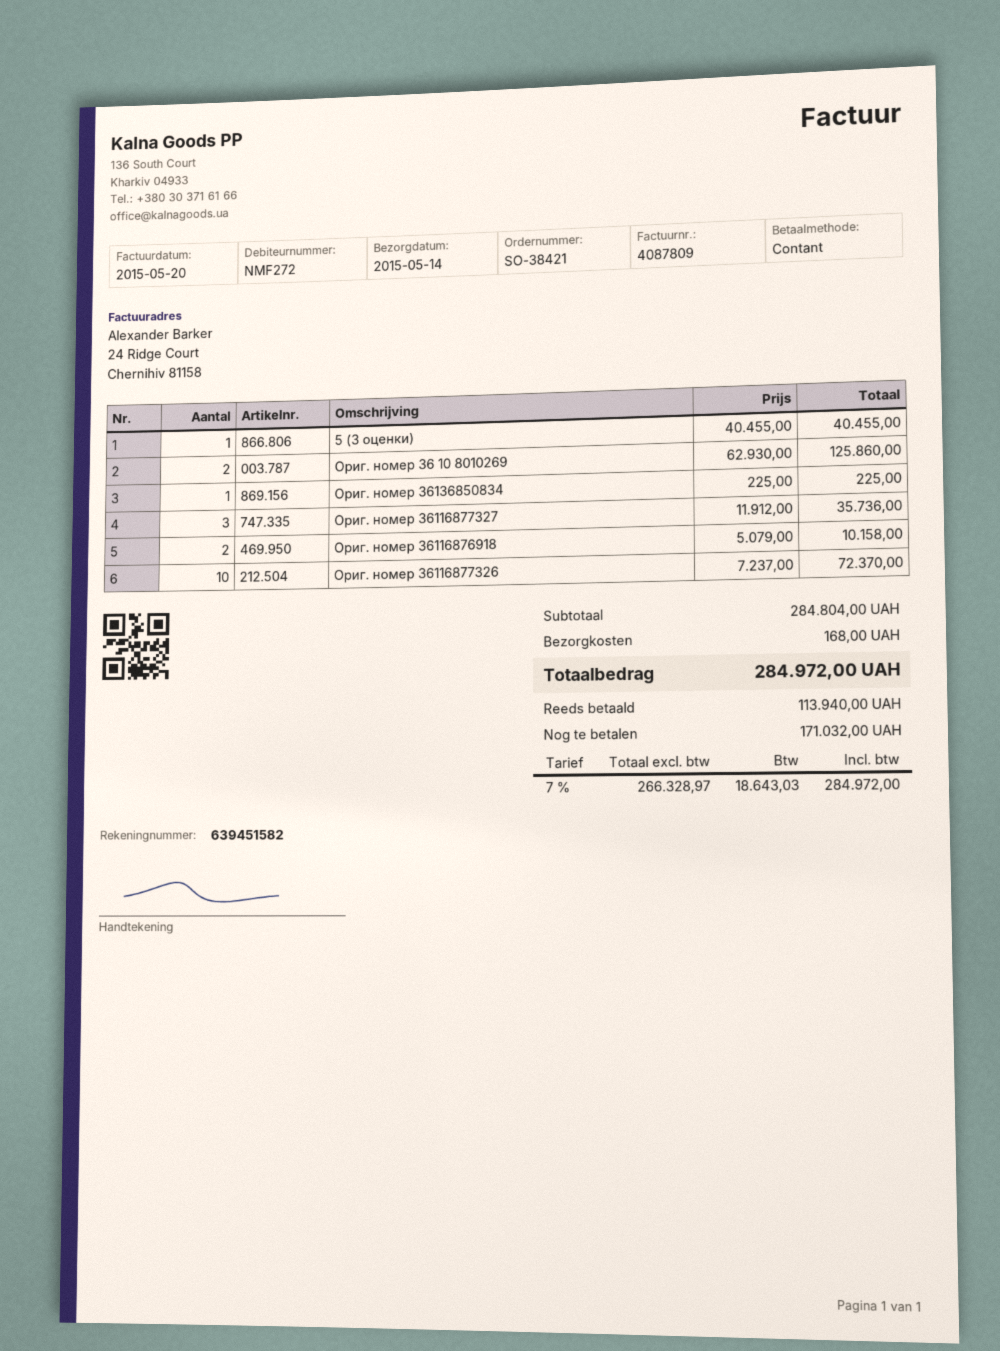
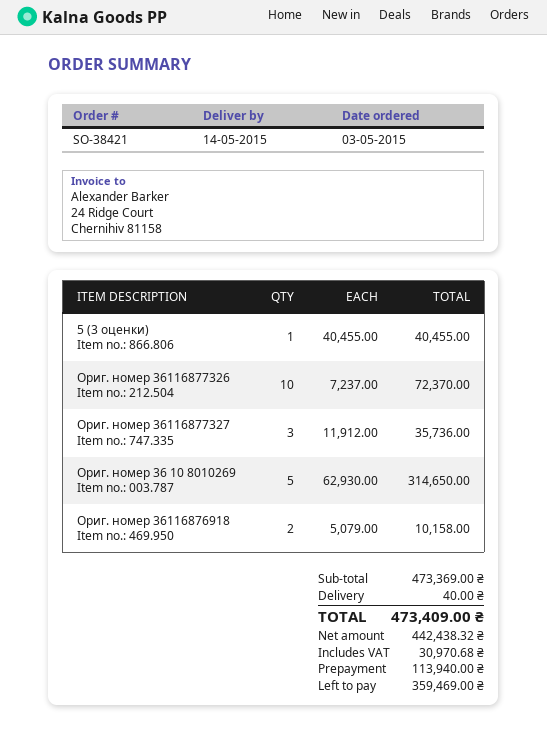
Ориг. номер 36 10 8010269: 2 x 62930.00 = 125860.00 -> 5 x 62930.00 = 314650.00
Ориг. номер 36136850834: 1 x 225.00 = 225.00 -> none
subtotal: 284804.00 -> 473369.00
shipping: 168.00 -> 40.00
net: 266328.97 -> 442438.32
tax: 18643.03 -> 30970.68
total: 284972.00 -> 473409.00
balance: 171032.00 -> 359469.00

